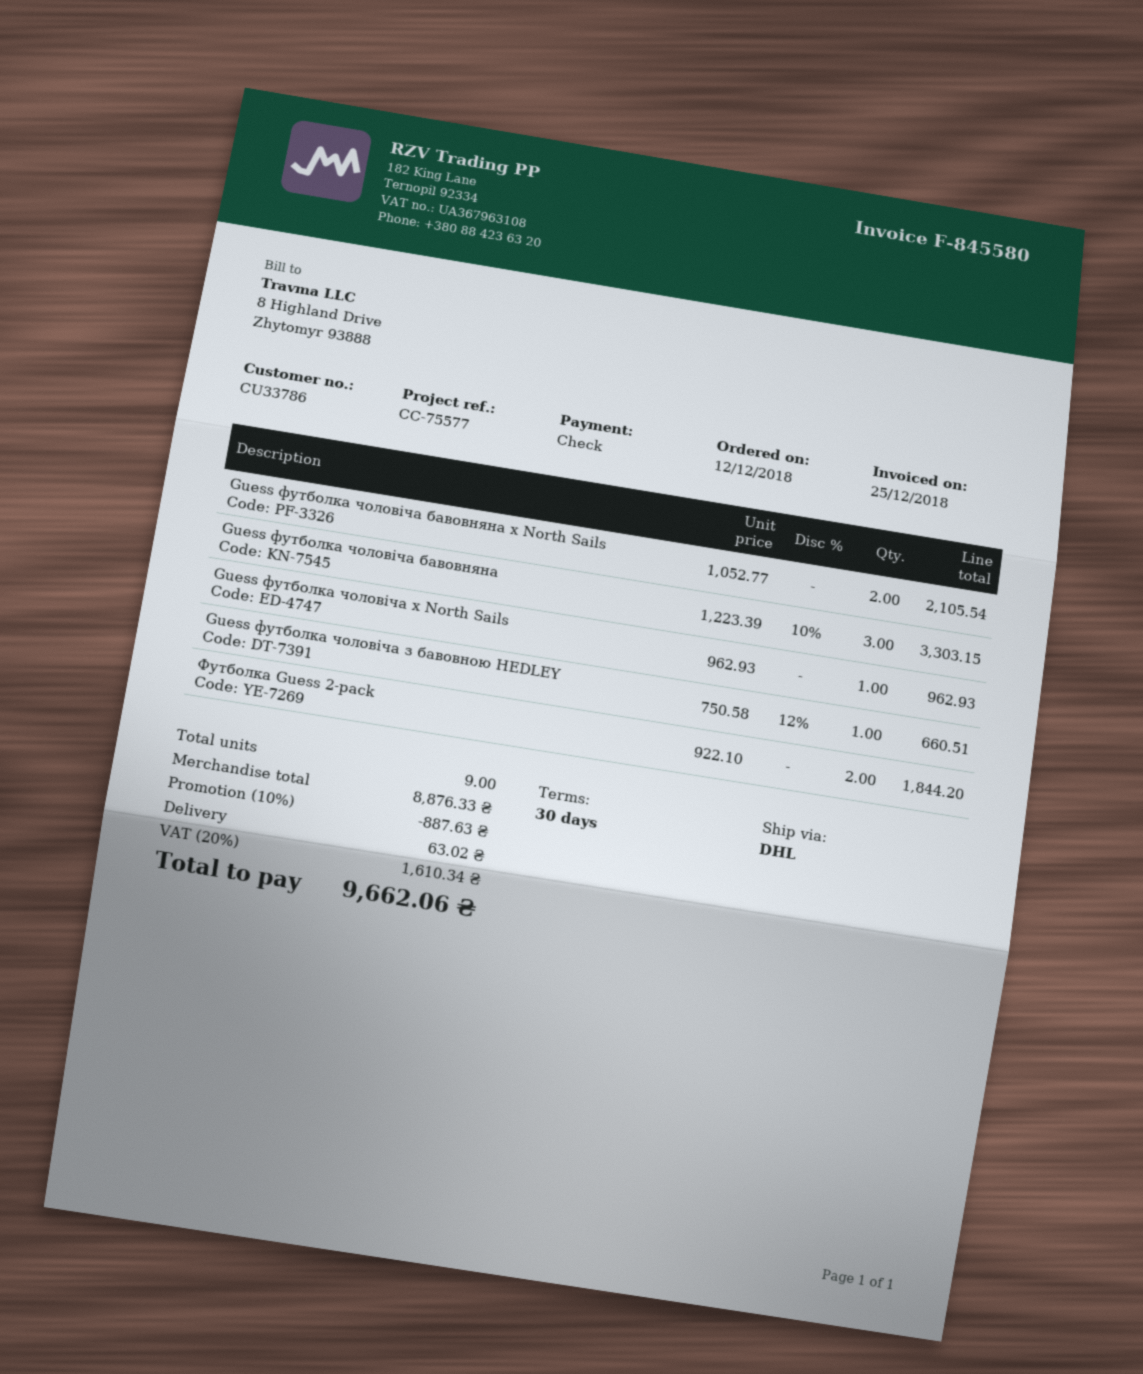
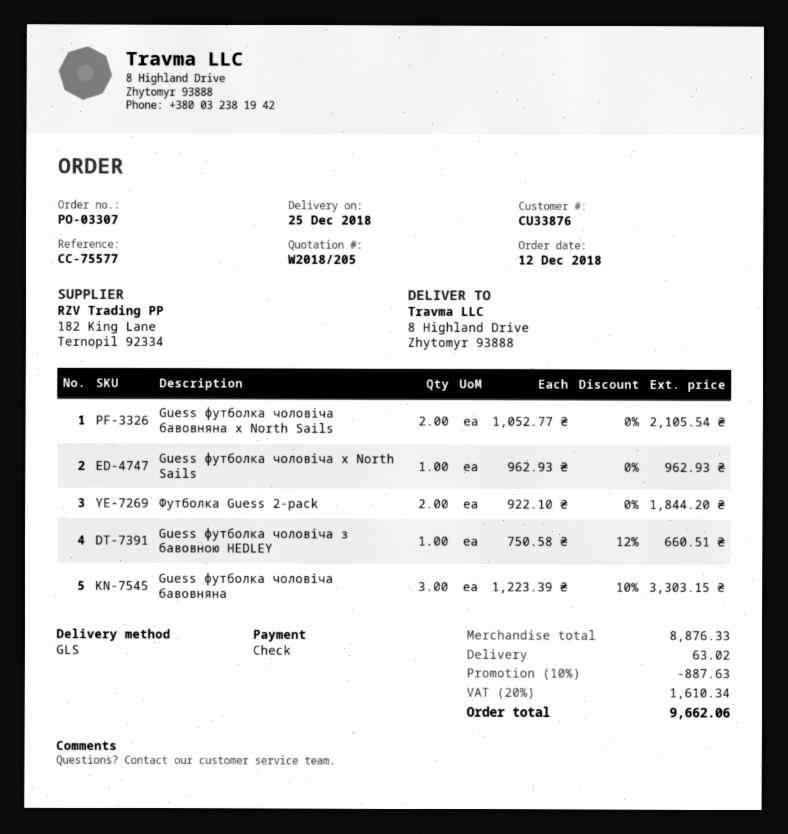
customer number: CU33786 -> CU33876
shipping method: DHL -> GLS

